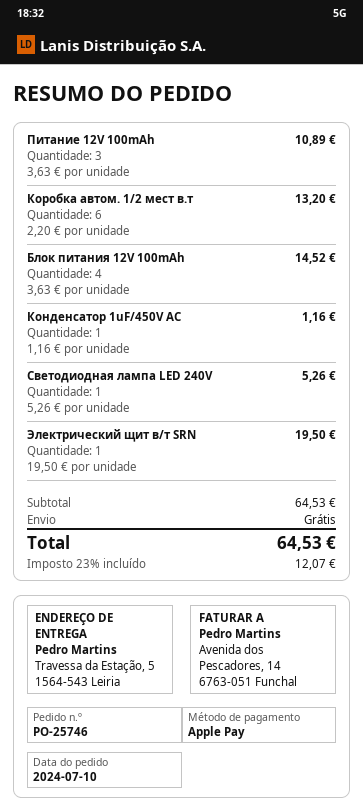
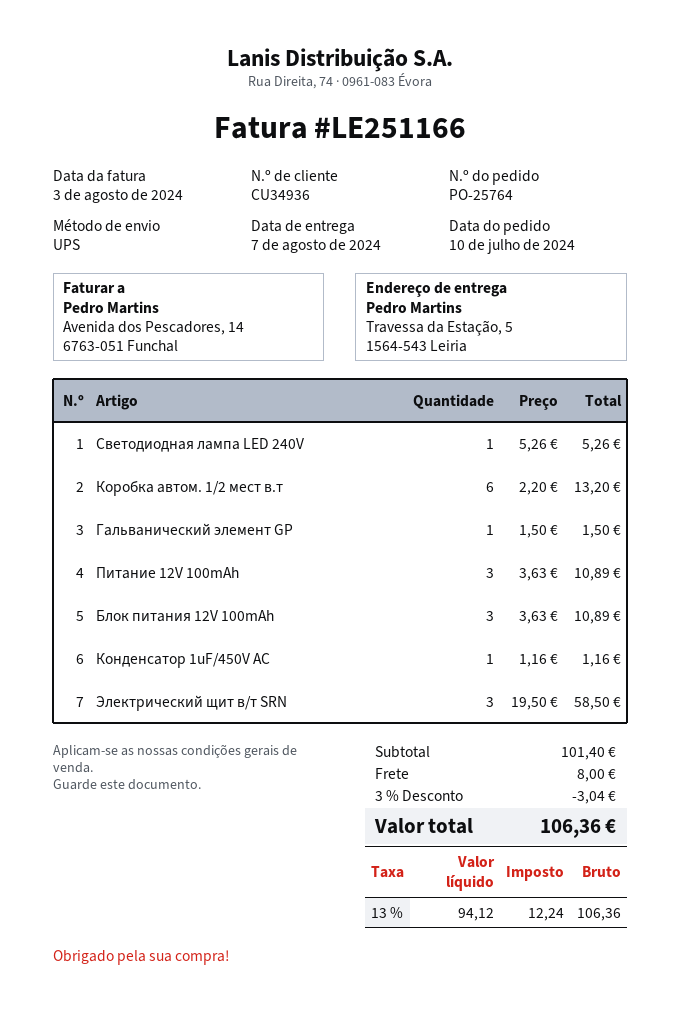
order number: PO-25746 -> PO-25764
Блок питания 12V 100mAh: 4 x 3.63 = 14.52 -> 3 x 3.63 = 10.89
Электрический щит в/т SRN: 1 x 19.50 = 19.50 -> 3 x 19.50 = 58.50
Гальванический элемент GP: none -> 1 x 1.50 = 1.50
subtotal: 64.53 -> 101.40
discount: none -> 3% = 3.04
shipping: 0.00 -> 8.00
tax: 23% = 12.07 -> 13% = 12.24
total: 64.53 -> 106.36

